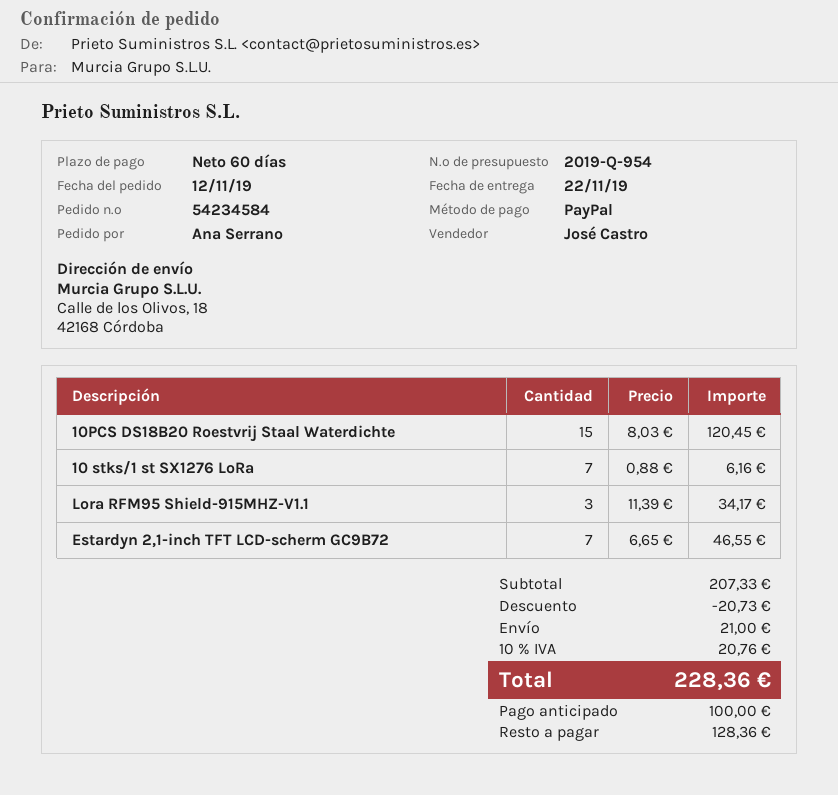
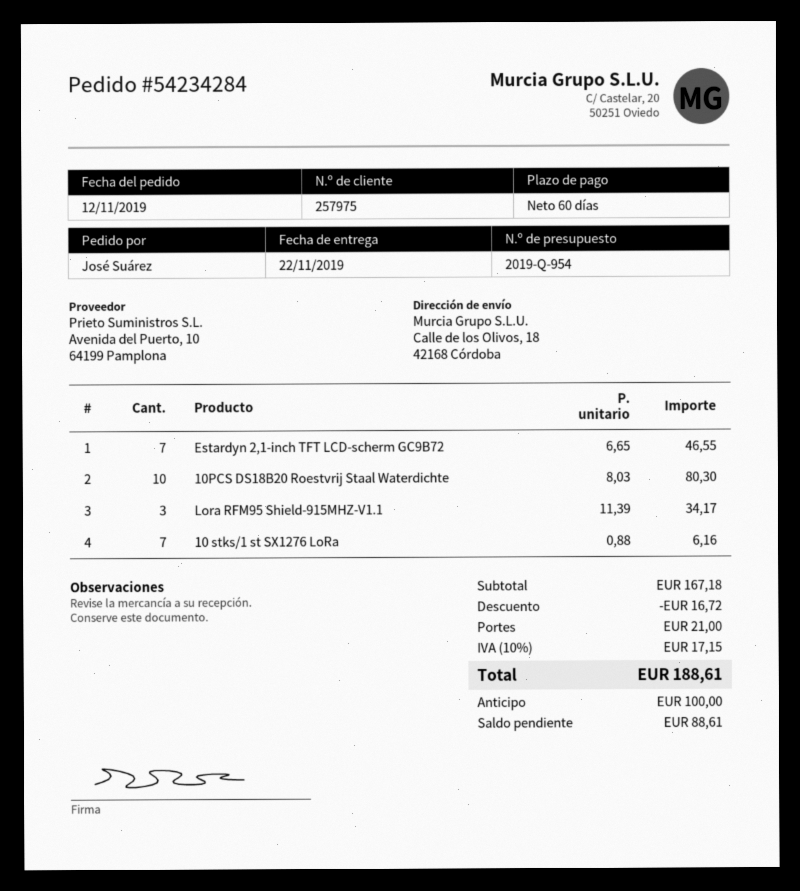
order number: 54234584 -> 54234284
ordered by: Ana Serrano -> José Suárez
10PCS DS18B20 Roestvrij Staal Waterdichte: 15 x 8.03 = 120.45 -> 10 x 8.03 = 80.30
subtotal: 207.33 -> 167.18
discount: 20.73 -> 16.72
tax: 10% = 20.76 -> 10% = 17.15
total: 228.36 -> 188.61
balance: 128.36 -> 88.61

